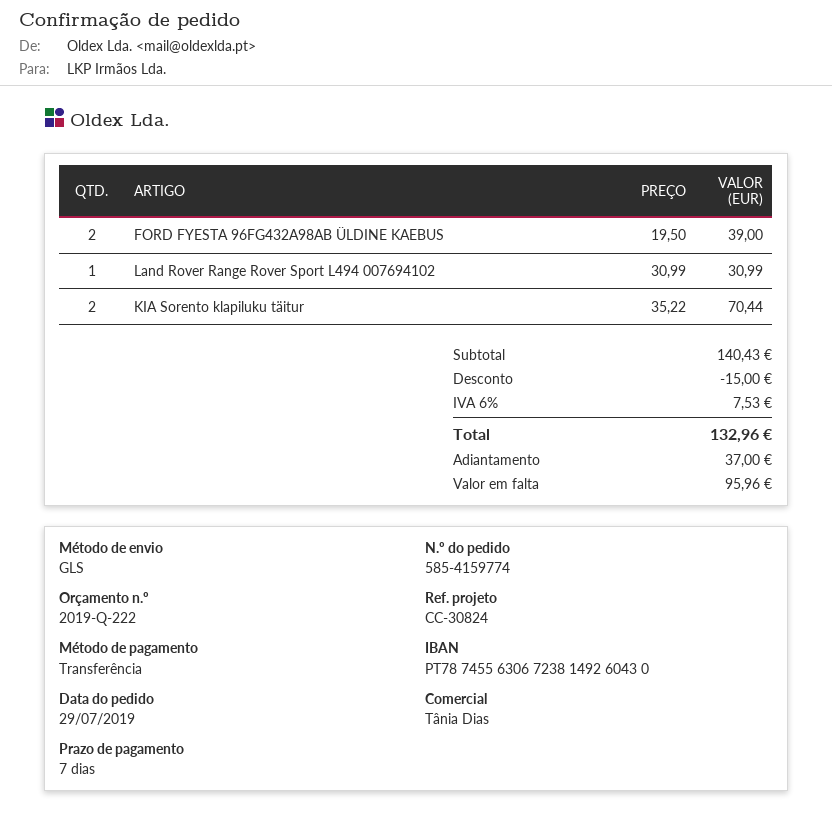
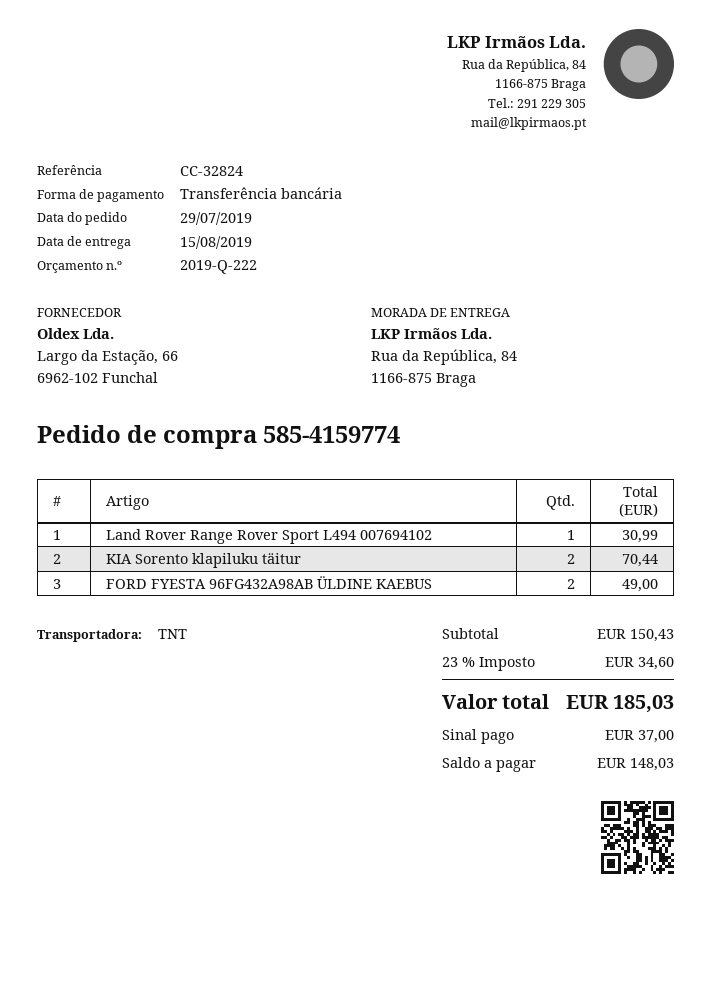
reference: CC-30824 -> CC-32824
shipping method: GLS -> TNT
FORD FYESTA 96FG432A98AB ÜLDINE KAEBUS: 2 for 39.00 -> 2 for 49.00
subtotal: 140.43 -> 150.43
discount: 15.00 -> none
tax: 6% = 7.53 -> 23% = 34.60
total: 132.96 -> 185.03
balance: 95.96 -> 148.03

